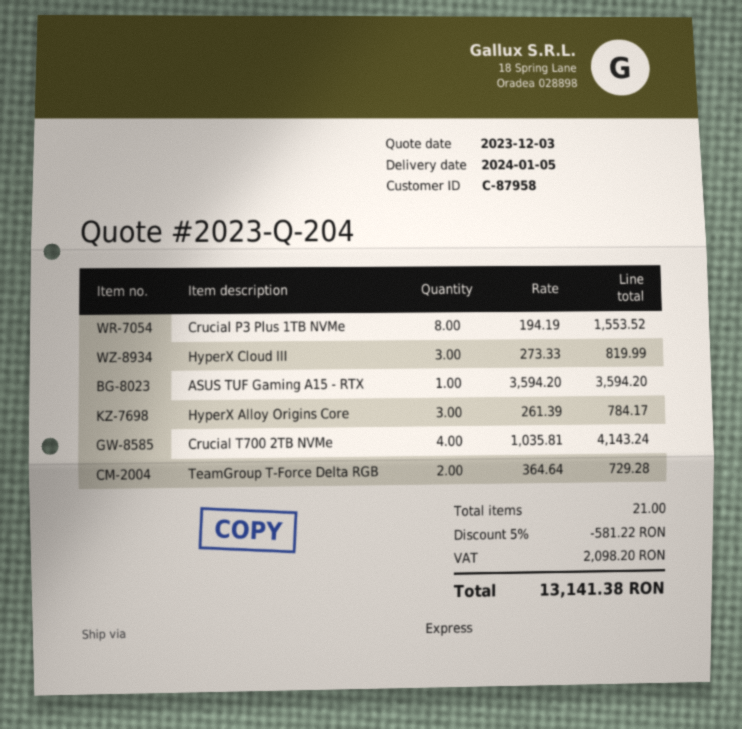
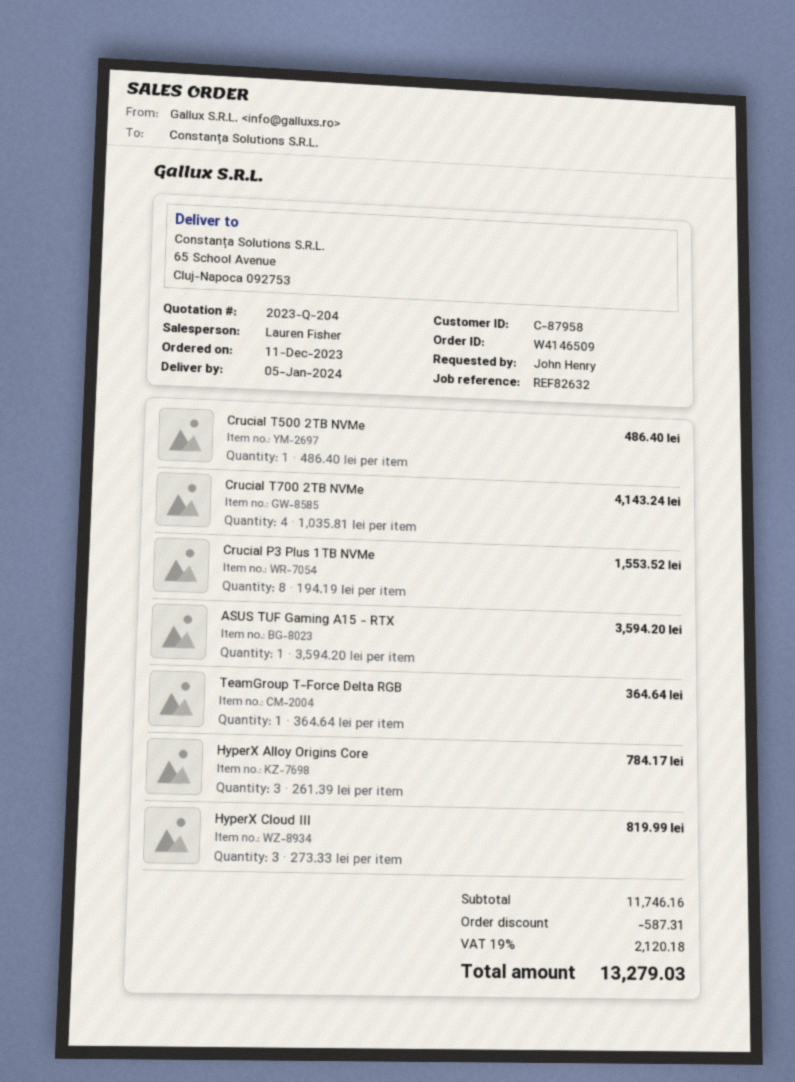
TeamGroup T-Force Delta RGB: 2 x 364.64 = 729.28 -> 1 x 364.64 = 364.64
Crucial T500 2TB NVMe: none -> 1 x 486.40 = 486.40
discount: 581.22 -> 587.31
tax: 2098.20 -> 2120.18
total: 13141.38 -> 13279.03

